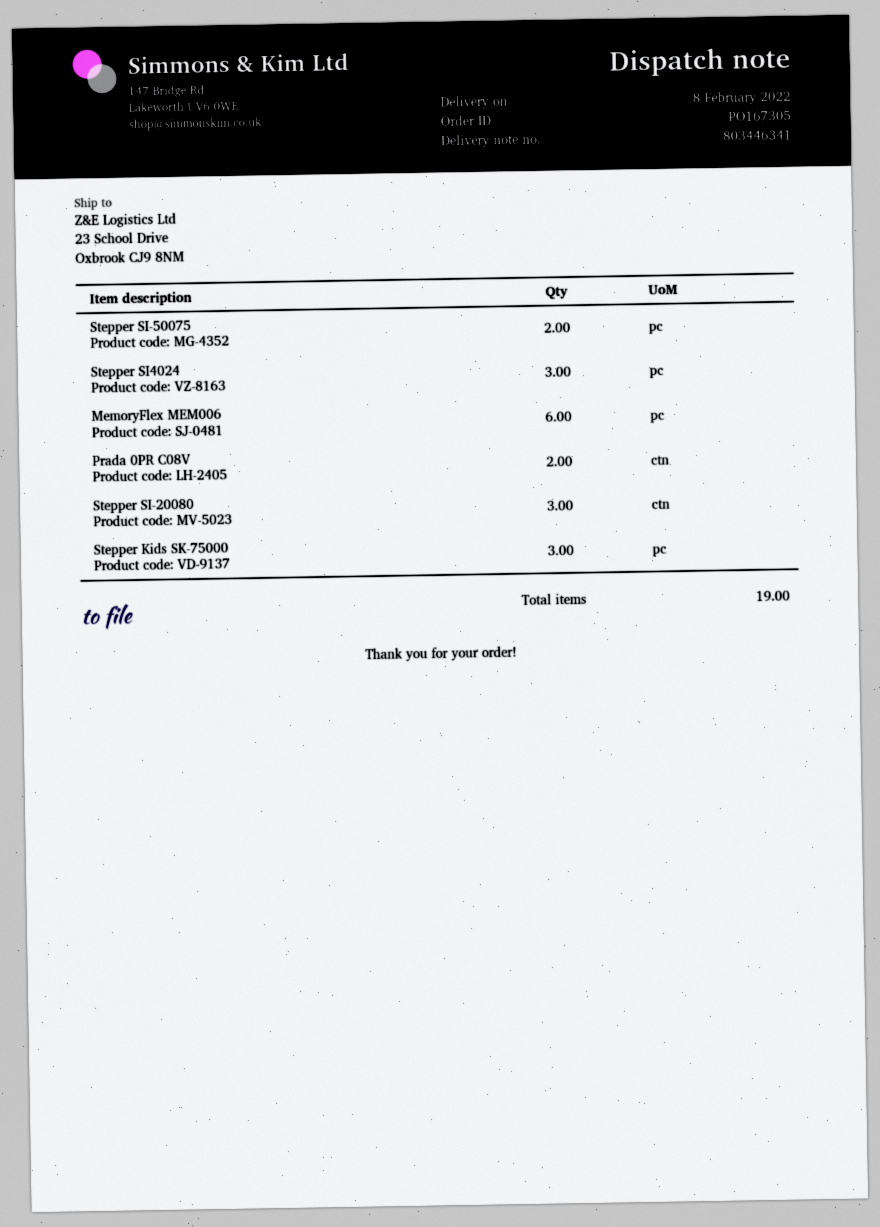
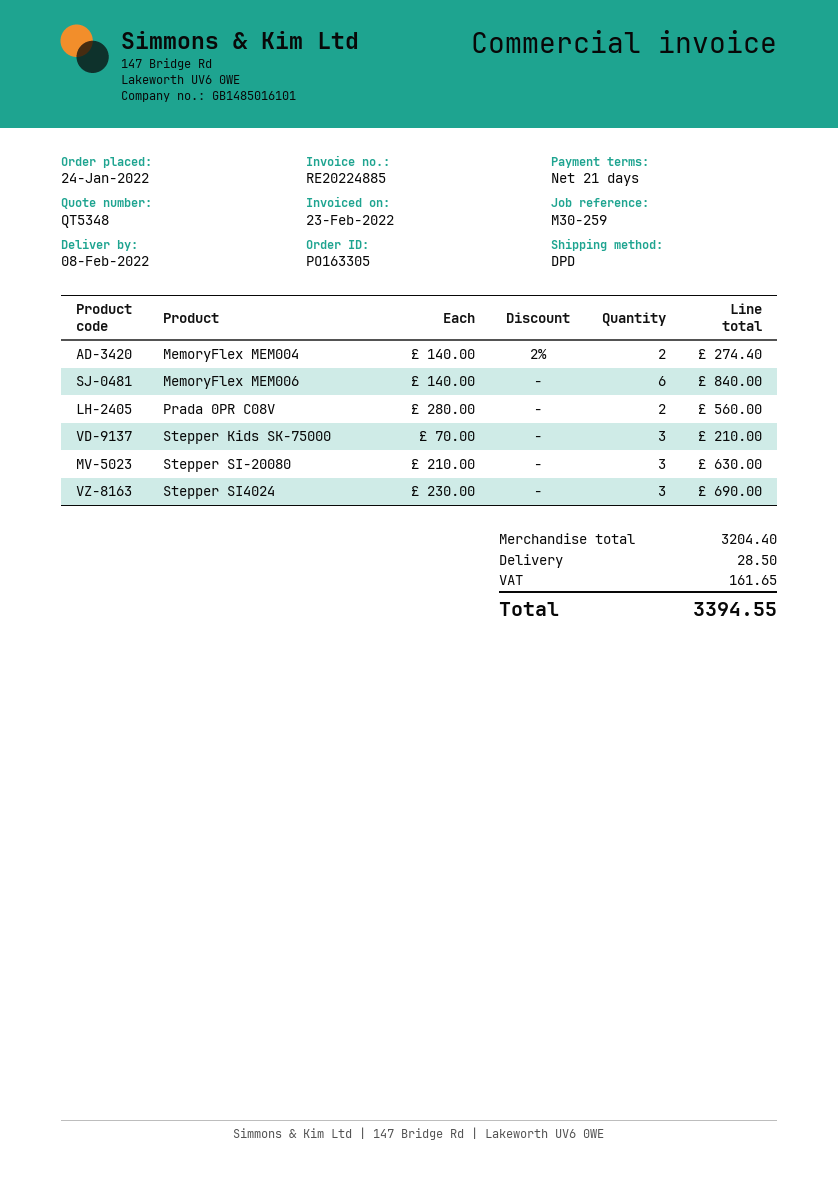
order number: PO167305 -> PO163305
Stepper SI-50075: 2 -> none
MemoryFlex MEM004: none -> 2

